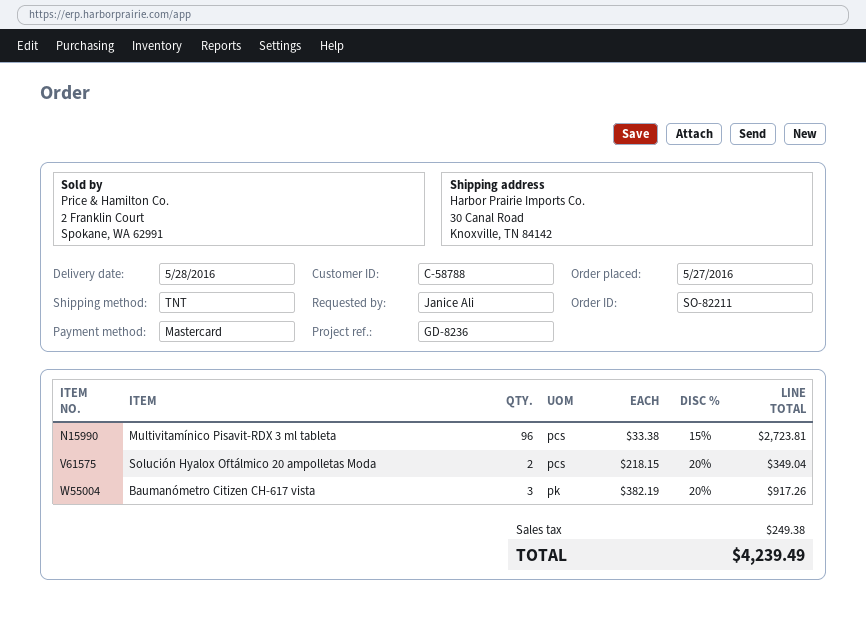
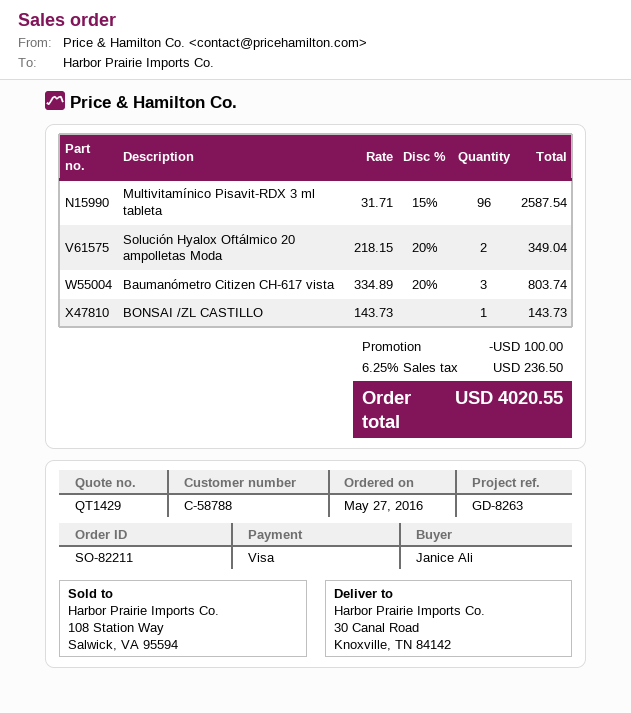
reference: GD-8236 -> GD-8263
payment method: Mastercard -> Visa
Multivitamínico Pisavit-RDX 3 ml tableta: 96 x 33.38 - 15% = 2723.81 -> 96 x 31.71 - 15% = 2587.54
Baumanómetro Citizen CH-617 vista: 3 x 382.19 - 20% = 917.26 -> 3 x 334.89 - 20% = 803.74
BONSAI /ZL CASTILLO: none -> 1 x 143.73 = 143.73
discount: none -> 100.00
tax: 249.38 -> 236.50
total: 4239.49 -> 4020.55

